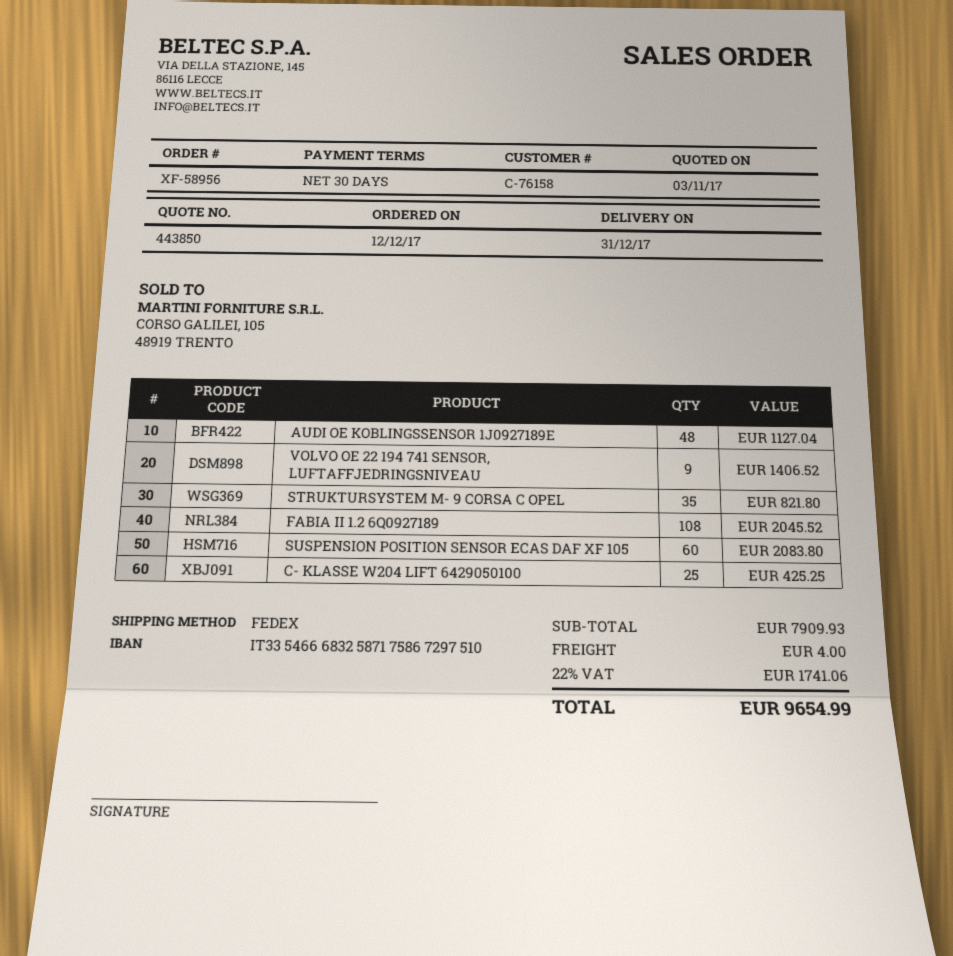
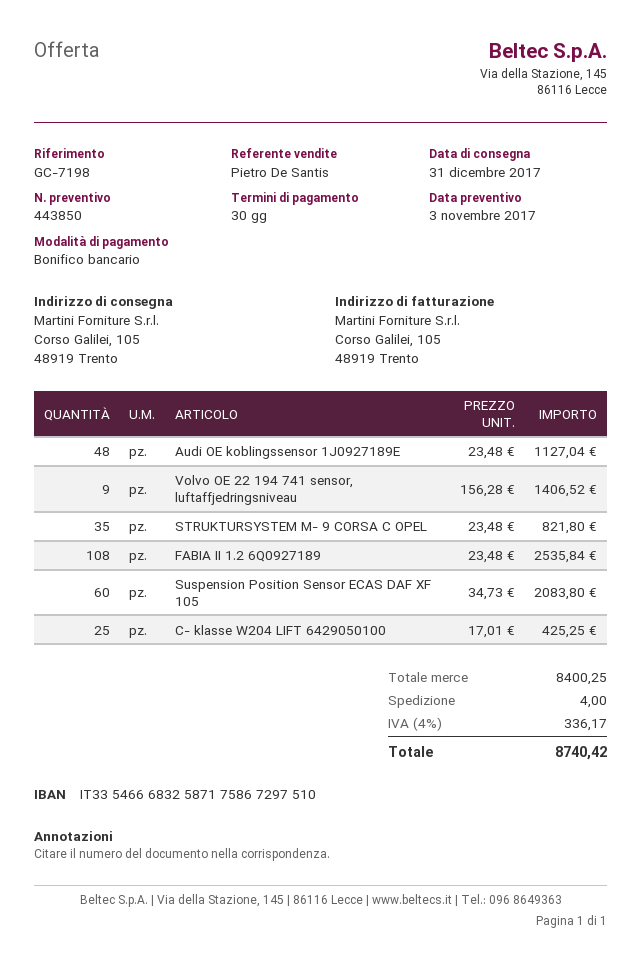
FABIA II 1.2 6Q0927189: 108 for 2045.52 -> 108 for 2535.84
subtotal: 7909.93 -> 8400.25
tax: 22% = 1741.06 -> 4% = 336.17
total: 9654.99 -> 8740.42

